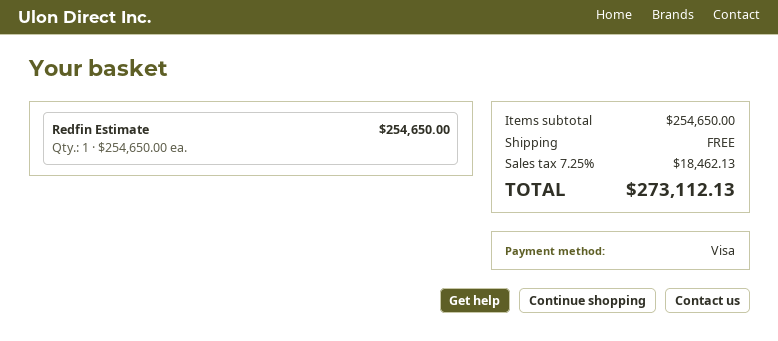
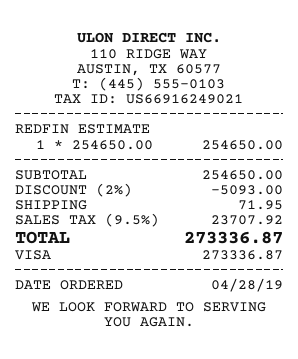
discount: none -> 2% = 5093.00
shipping: 0.00 -> 71.95
tax: 7.25% = 18462.13 -> 9.5% = 23707.92
total: 273112.13 -> 273336.87

